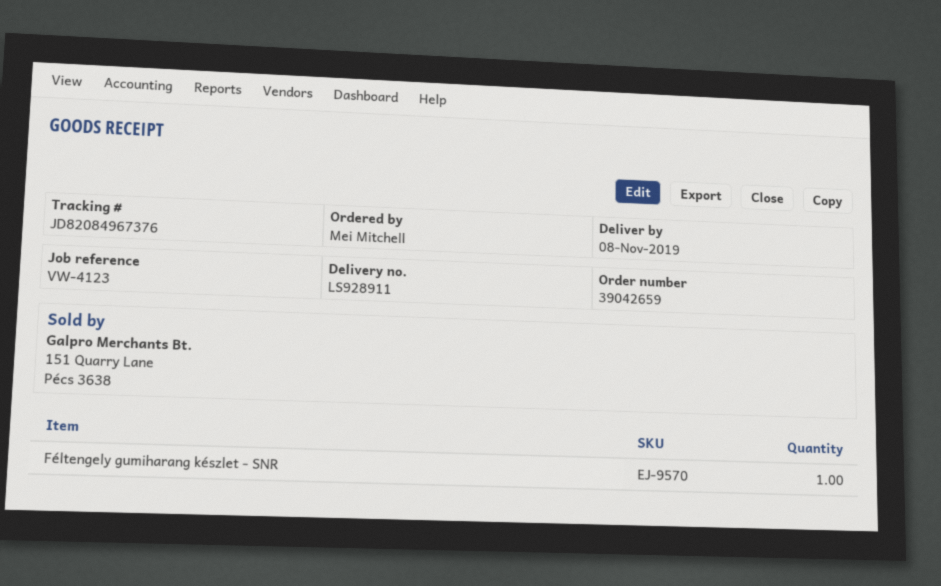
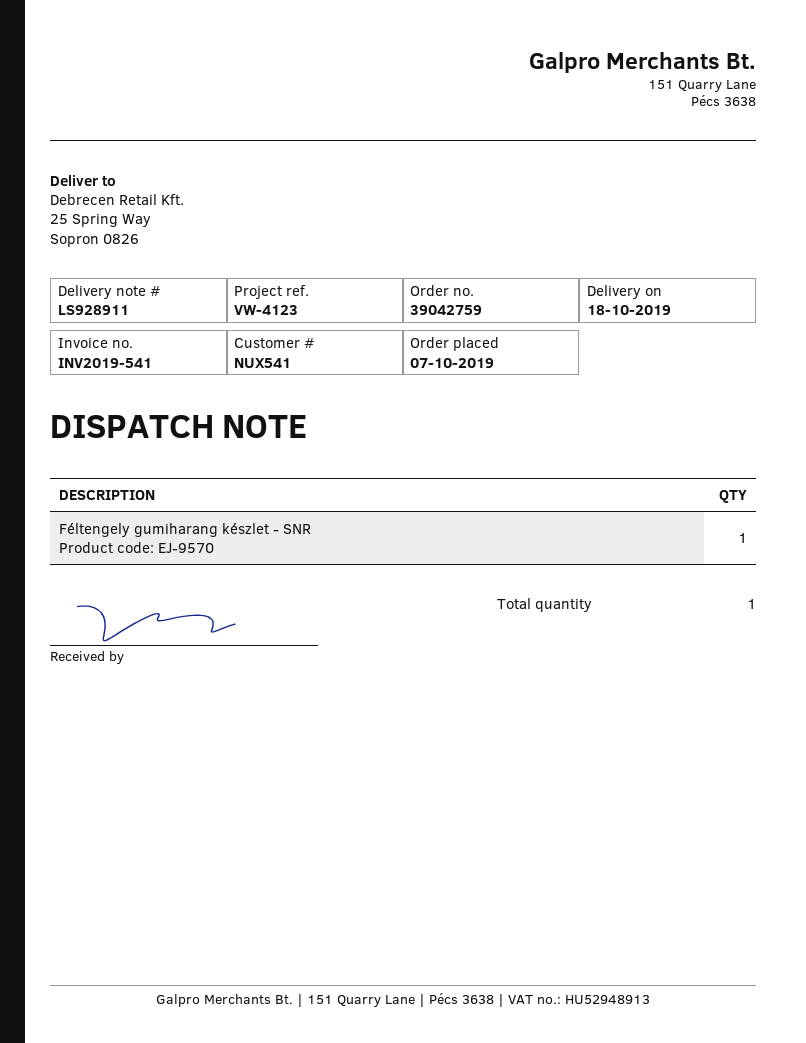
order number: 39042659 -> 39042759
delivery date: 2019-11-08 -> 2019-10-18

